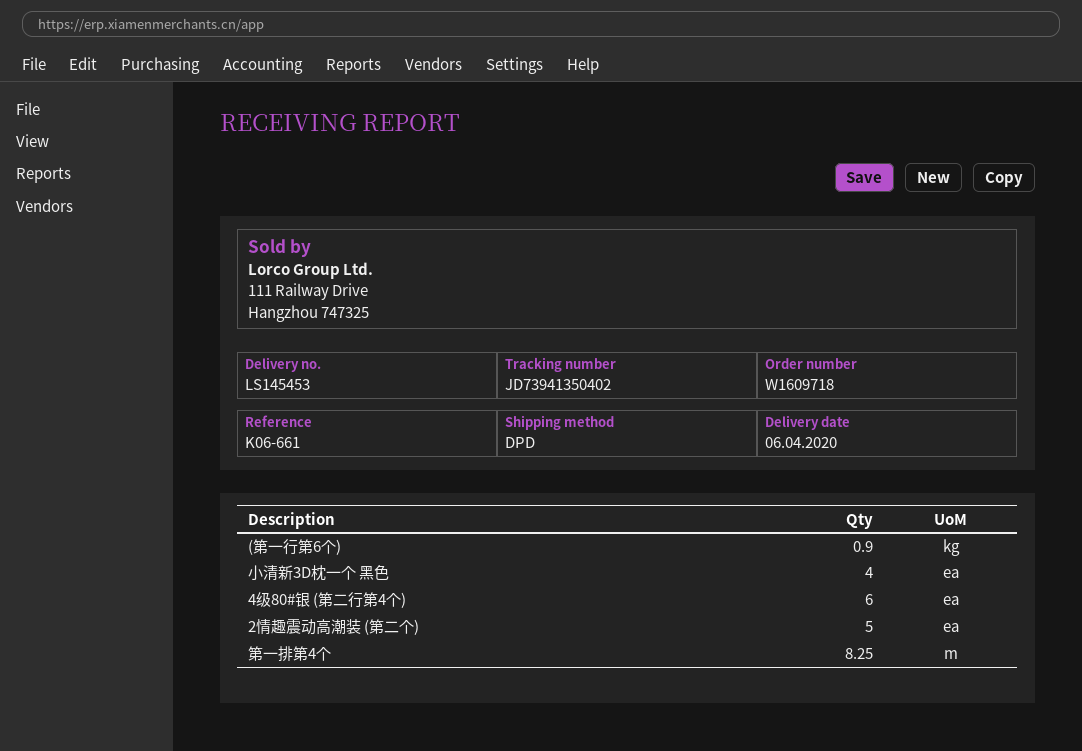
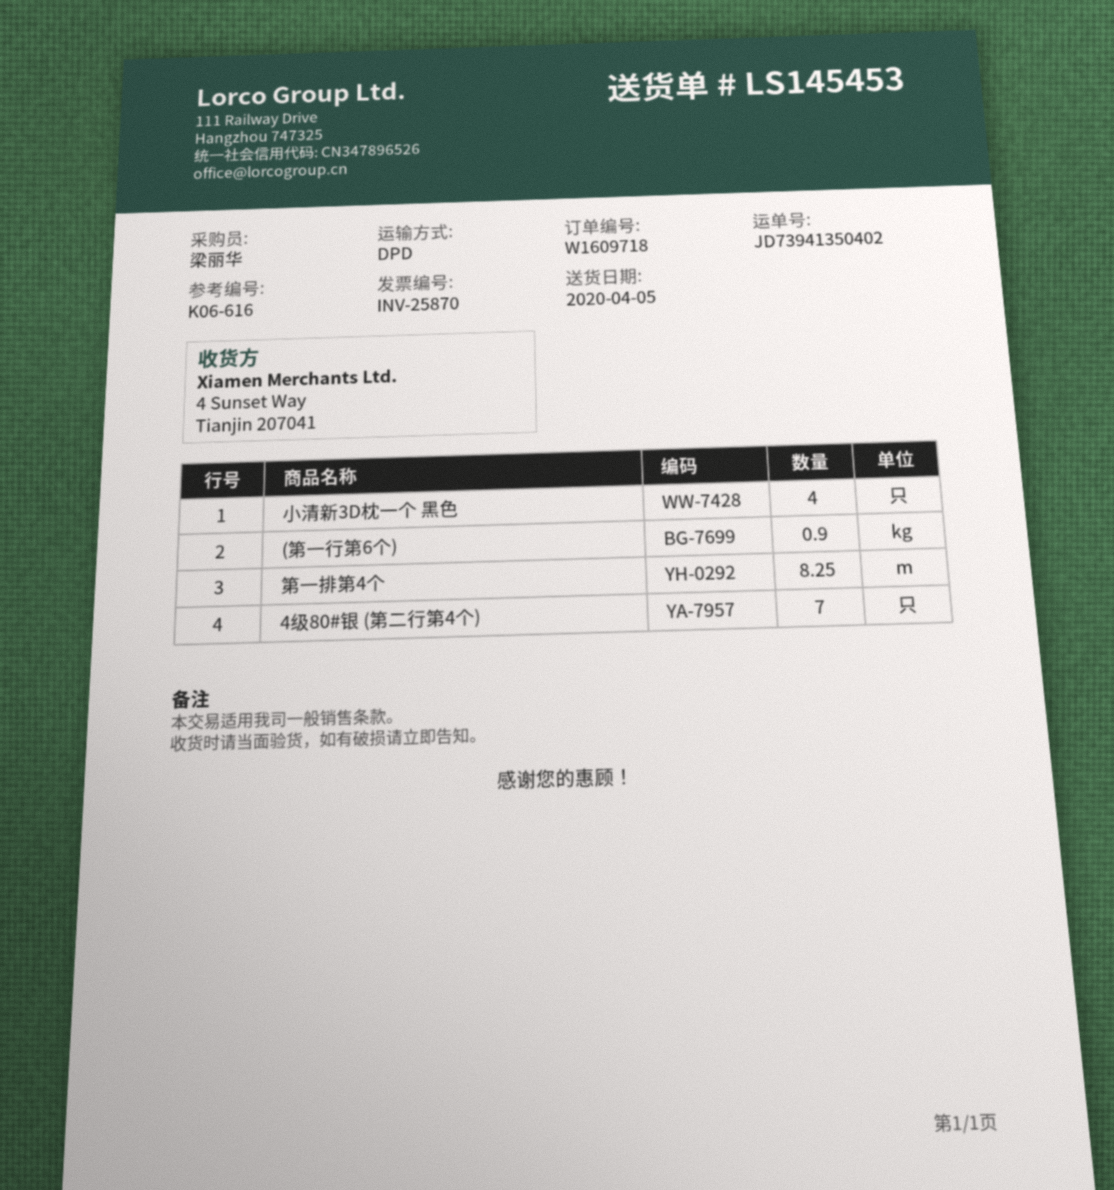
delivery date: 2020-04-06 -> 2020-04-05
reference: K06-661 -> K06-616
4级80#银 (第二行第4个): 6 -> 7
2情趣震动高潮装 (第二个): 5 -> none

